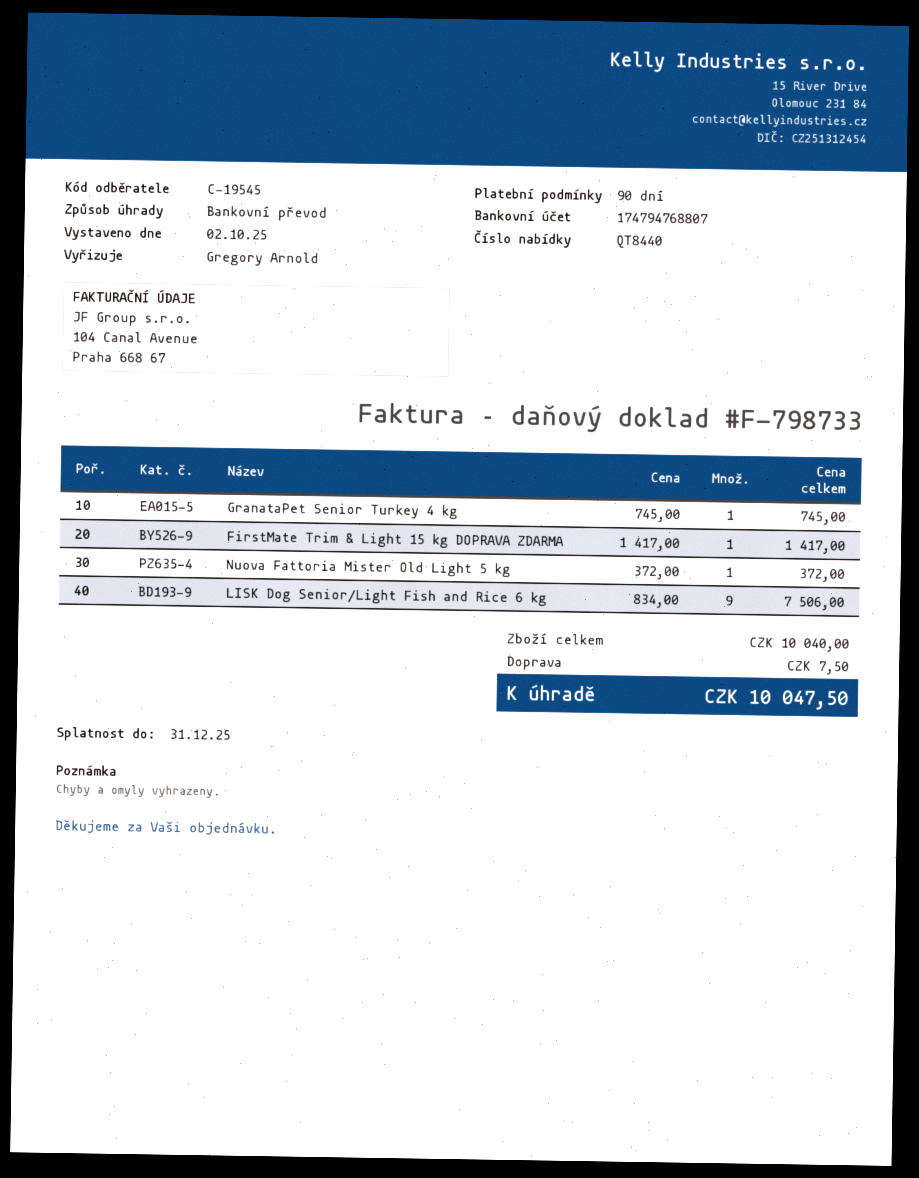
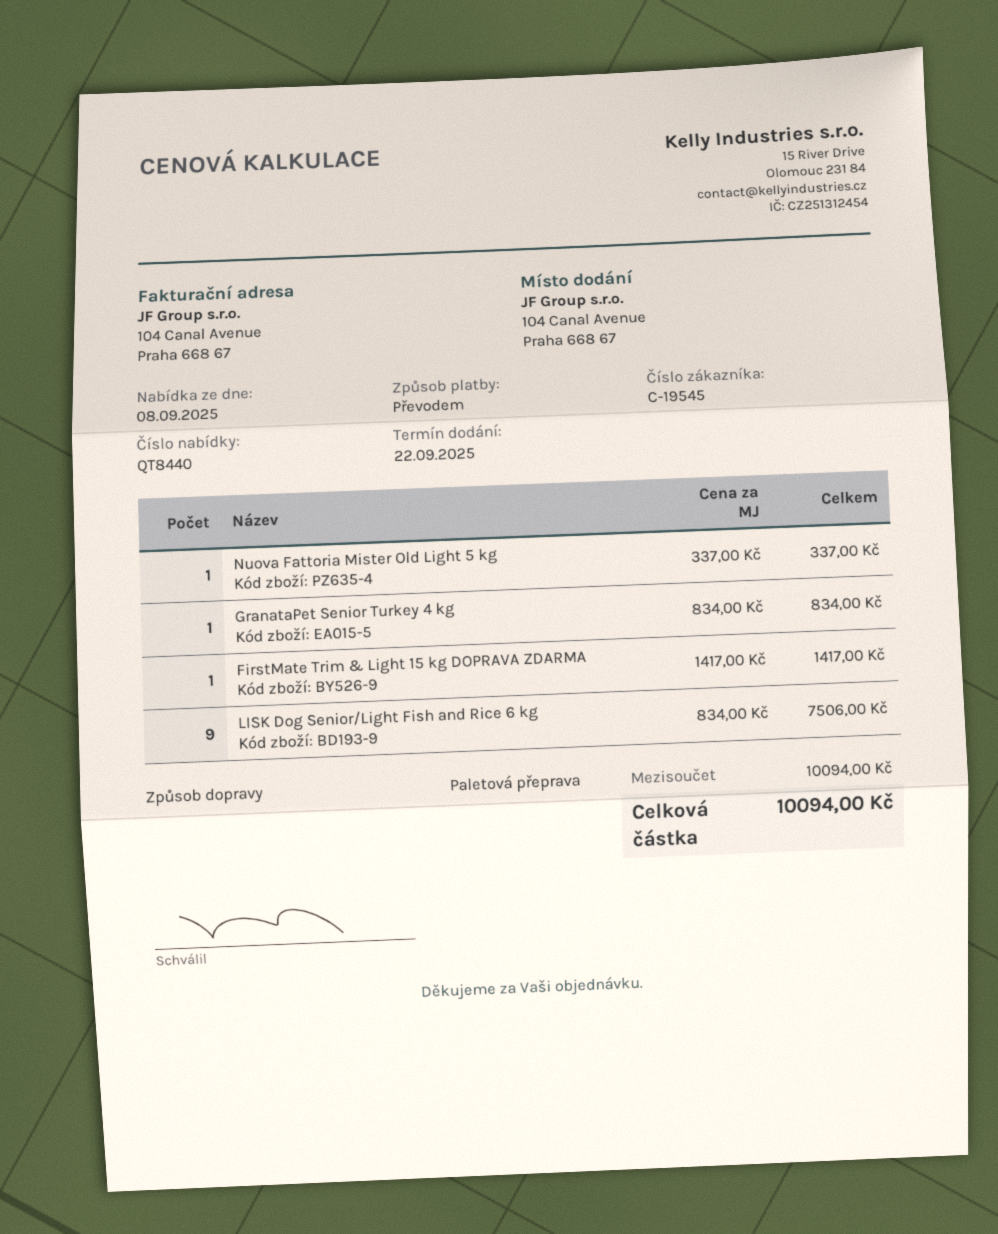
GranataPet Senior Turkey 4 kg: 1 x 745.00 = 745.00 -> 1 x 834.00 = 834.00
Nuova Fattoria Mister Old Light 5 kg: 1 x 372.00 = 372.00 -> 1 x 337.00 = 337.00
subtotal: 10040.00 -> 10094.00
shipping: 7.50 -> none
total: 10047.50 -> 10094.00

